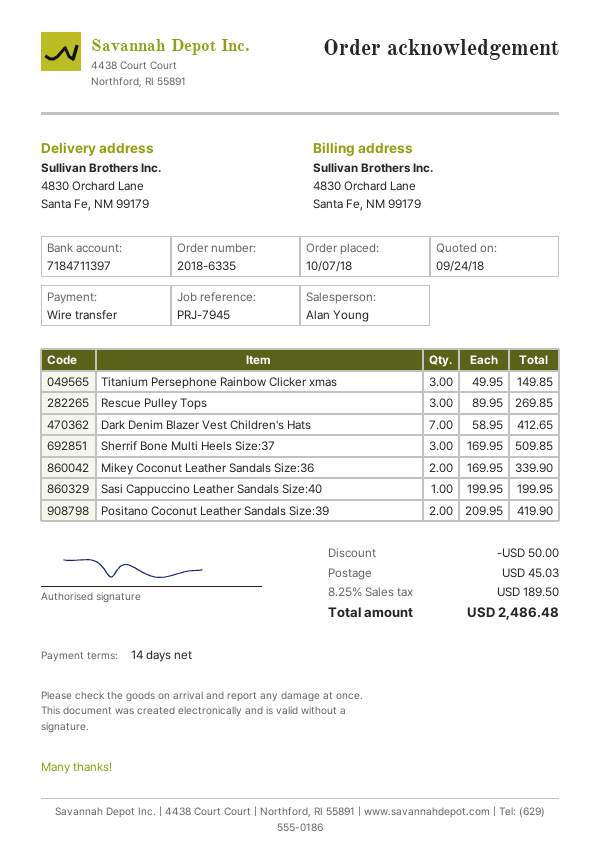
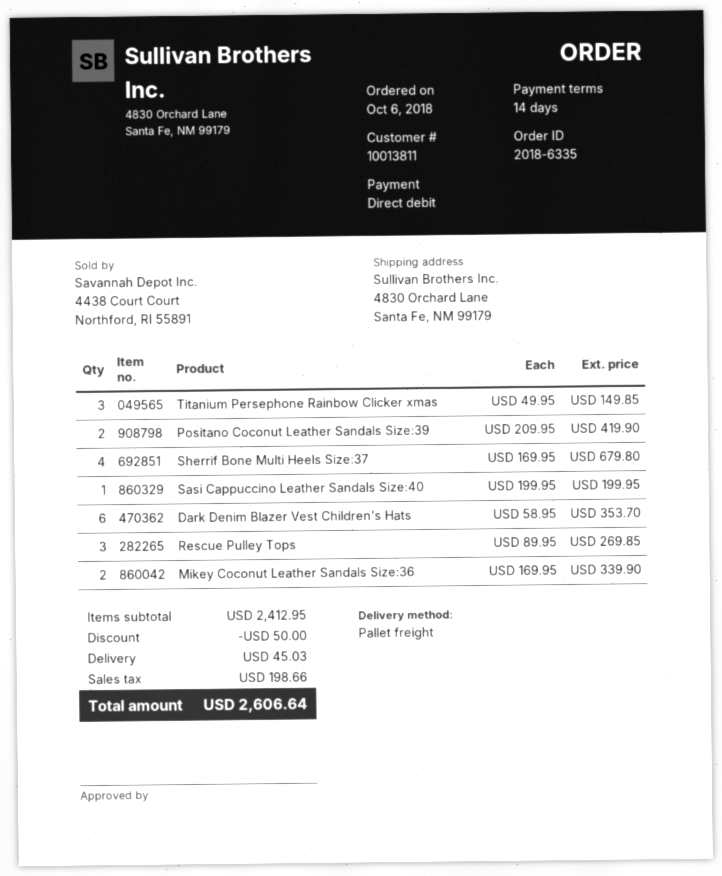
order date: 2018-10-07 -> 2018-10-06
payment method: bank transfer -> direct debit
Dark Denim Blazer Vest Children's Hats: 7 x 58.95 = 412.65 -> 6 x 58.95 = 353.70
Sherrif Bone Multi Heels Size:37: 3 x 169.95 = 509.85 -> 4 x 169.95 = 679.80
tax: 189.50 -> 198.66
total: 2486.48 -> 2606.64

